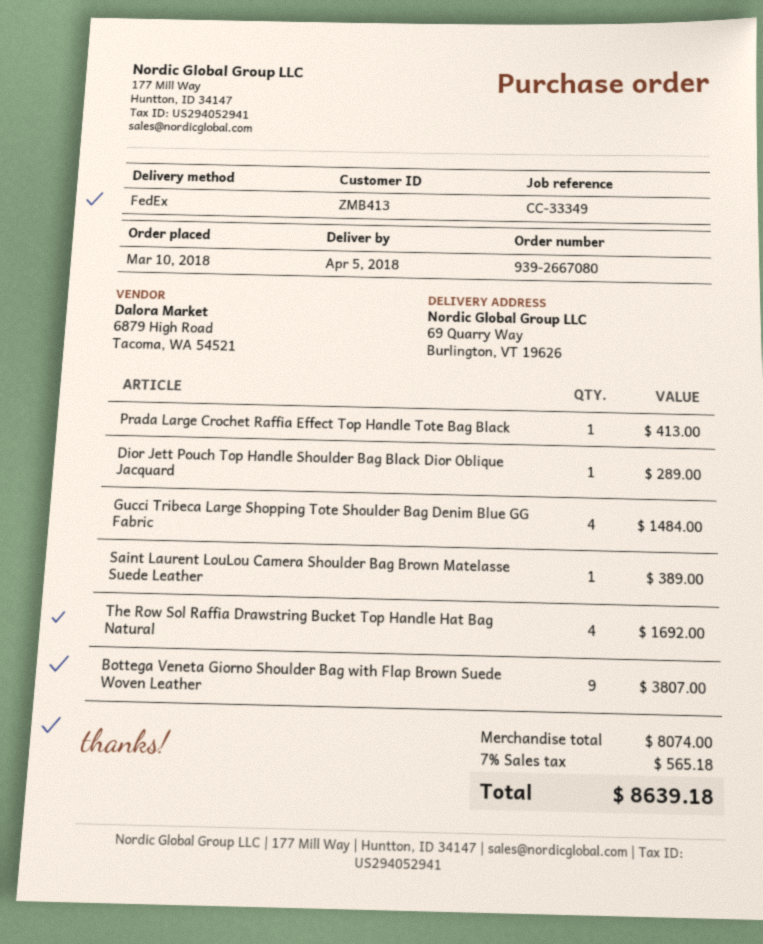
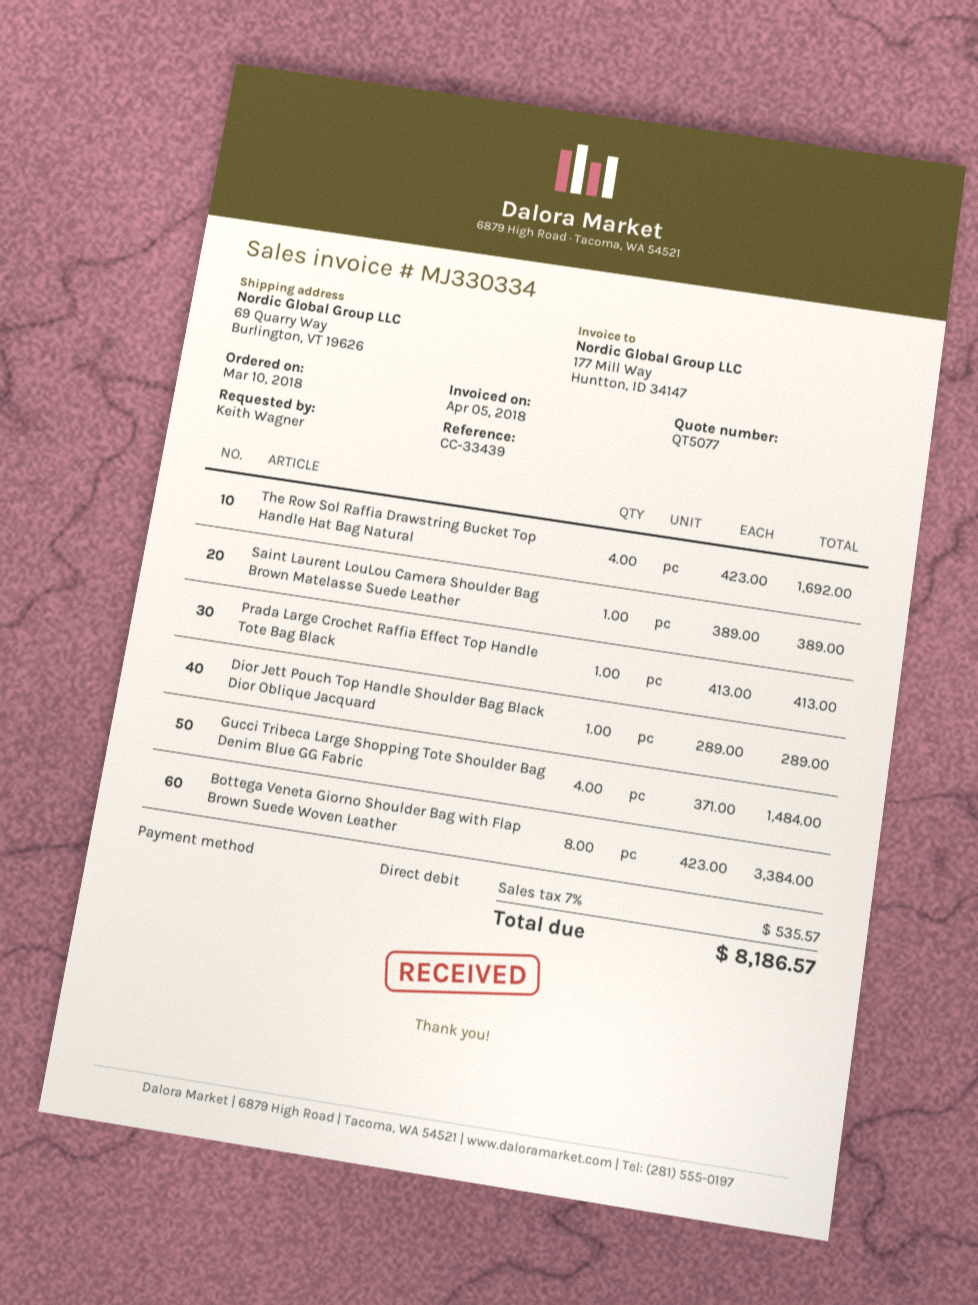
reference: CC-33349 -> CC-33439
Bottega Veneta Giorno Shoulder Bag with Flap Brown Suede Woven Leather: 9 for 3807.00 -> 8 for 3384.00
tax: 7% = 565.18 -> 7% = 535.57
total: 8639.18 -> 8186.57

